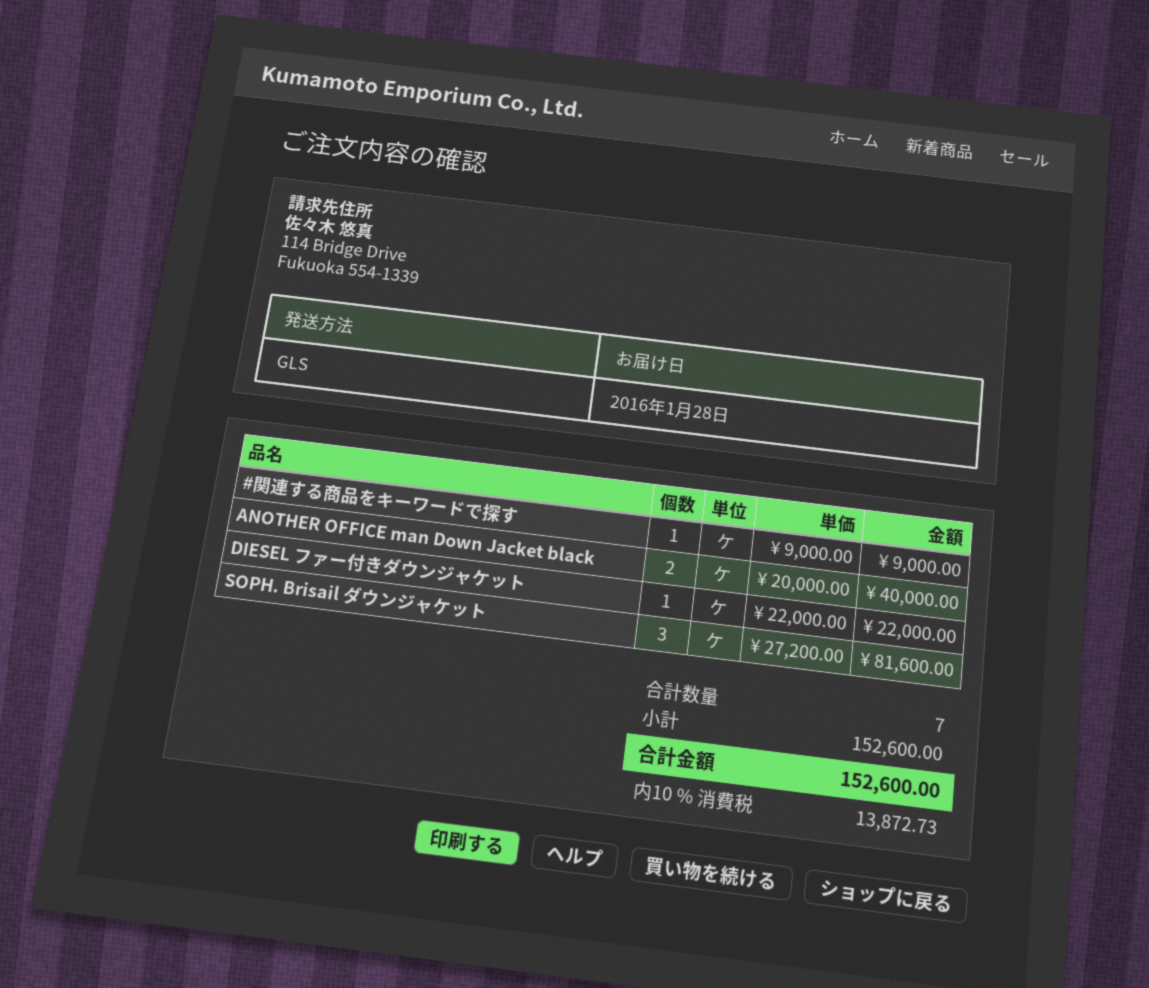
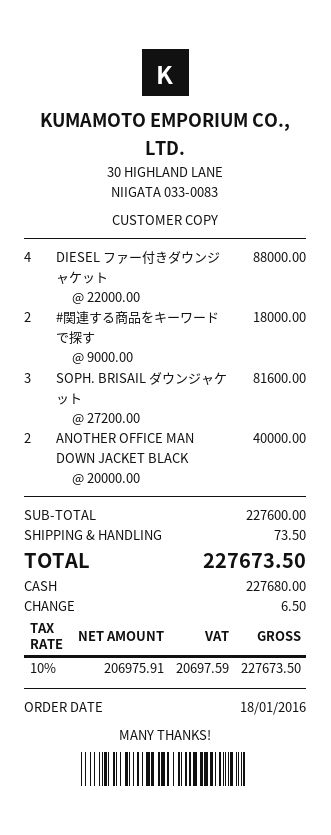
#関連する商品をキーワードで探す: 1 x 9000.00 = 9000.00 -> 2 x 9000.00 = 18000.00
DIESEL ファー付きダウンジャケット: 1 x 22000.00 = 22000.00 -> 4 x 22000.00 = 88000.00
subtotal: 152600.00 -> 227600.00
shipping: none -> 73.50
tax: 10% = 13872.73 -> 10% = 20697.59
total: 152600.00 -> 227673.50

